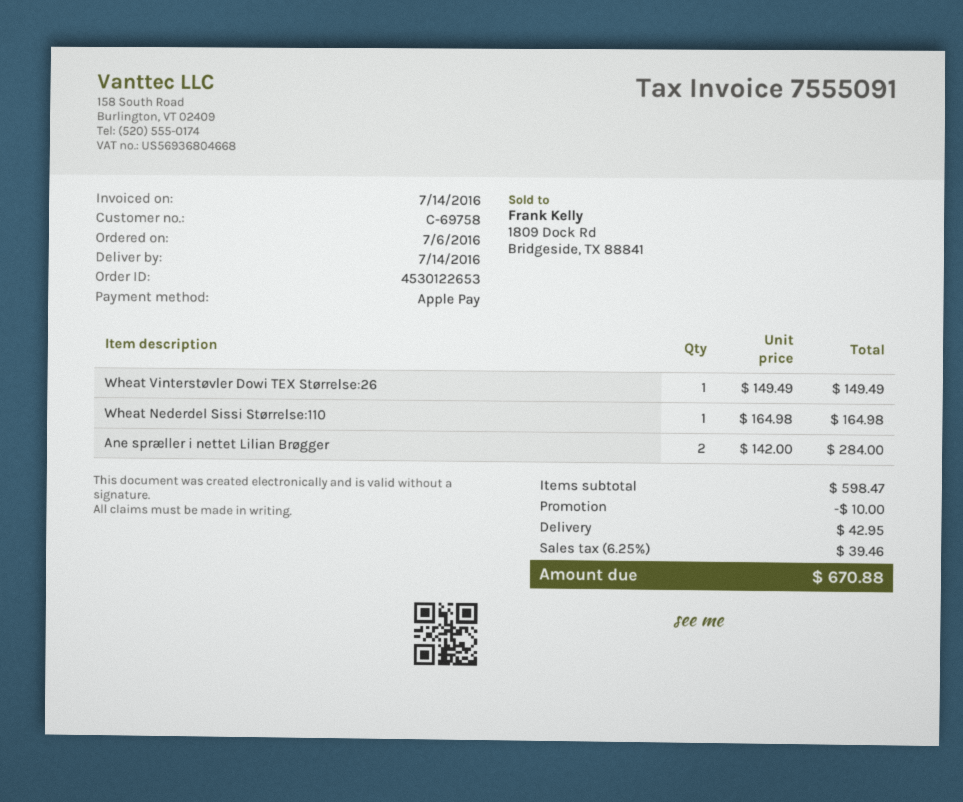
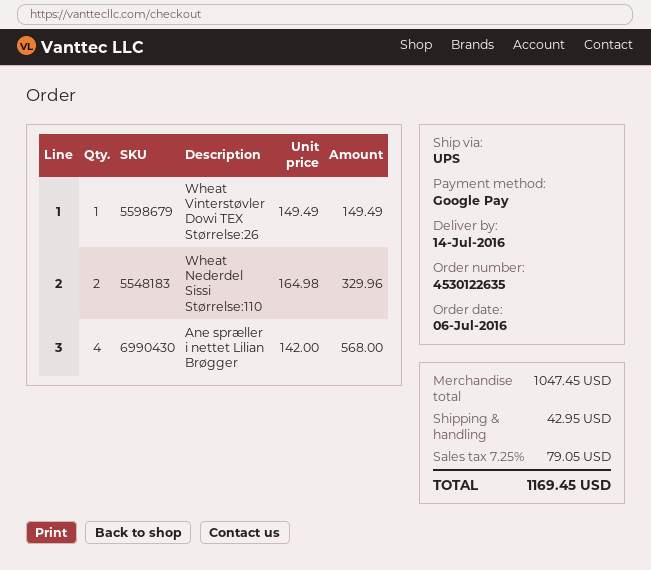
order number: 4530122653 -> 4530122635
payment method: Apple Pay -> Google Pay
Wheat Nederdel Sissi Størrelse:110: 1 x 164.98 = 164.98 -> 2 x 164.98 = 329.96
Ane spræller i nettet Lilian Brøgger: 2 x 142.00 = 284.00 -> 4 x 142.00 = 568.00
subtotal: 598.47 -> 1047.45
discount: 10.00 -> none
tax: 6.25% = 39.46 -> 7.25% = 79.05
total: 670.88 -> 1169.45

